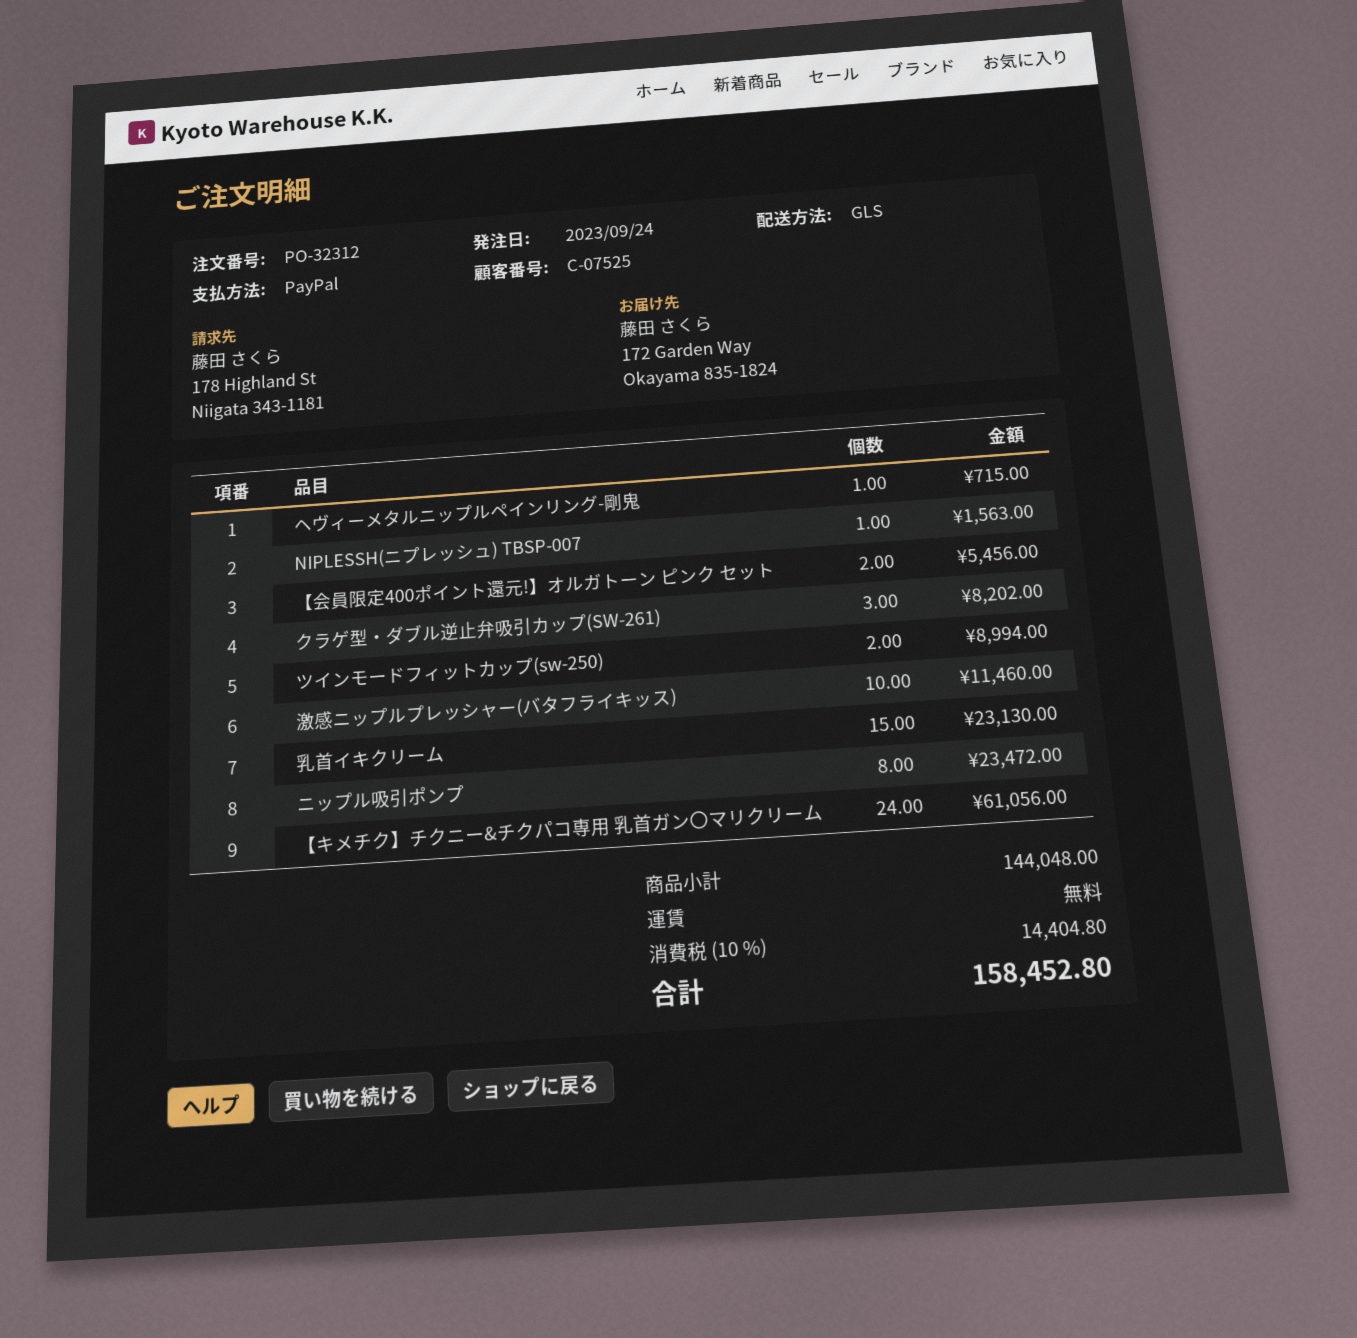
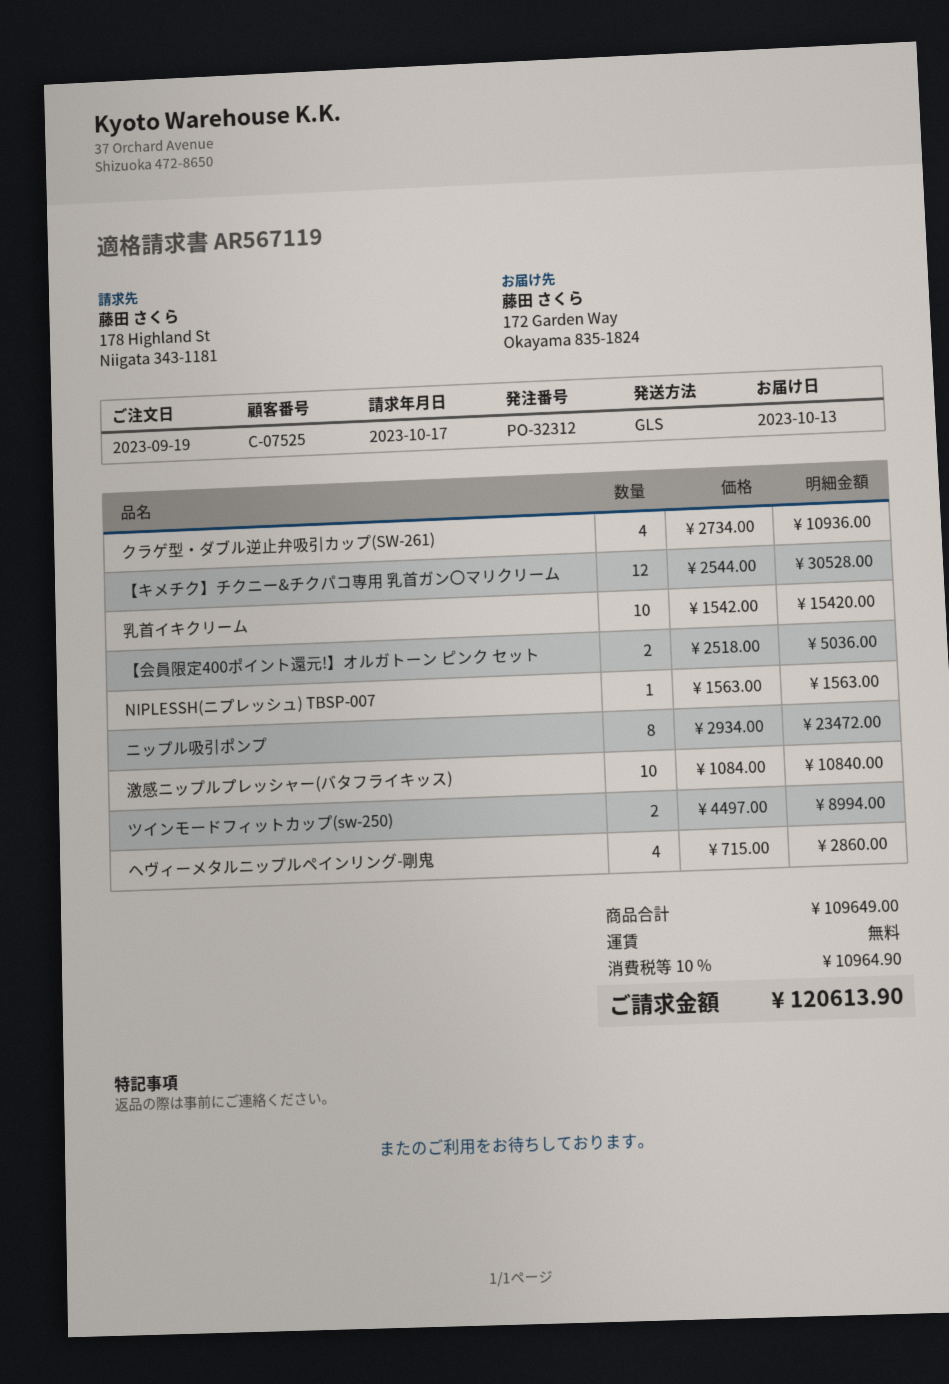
order date: 2023-09-24 -> 2023-09-19
ヘヴィーメタルニップルペインリング-剛鬼: 1 for 715.00 -> 4 for 2860.00
【会員限定400ポイント還元!】オルガトーン ピンク セット: 2 for 5456.00 -> 2 for 5036.00
クラゲ型・ダブル逆止弁吸引カップ(SW-261): 3 for 8202.00 -> 4 for 10936.00
激感ニップルプレッシャー(バタフライキッス): 10 for 11460.00 -> 10 for 10840.00
乳首イキクリーム: 15 for 23130.00 -> 10 for 15420.00
【キメチク】チクニー&チクパコ専用 乳首ガン〇マリクリーム: 24 for 61056.00 -> 12 for 30528.00
subtotal: 144048.00 -> 109649.00
tax: 10% = 14404.80 -> 10% = 10964.90
total: 158452.80 -> 120613.90

